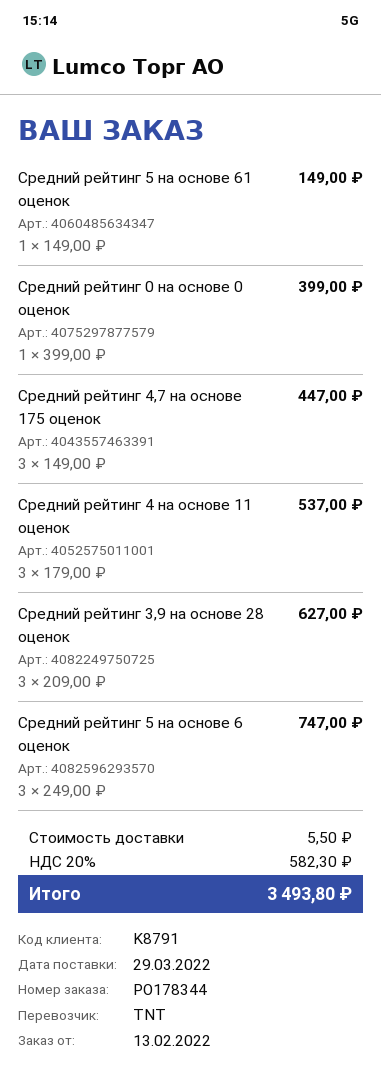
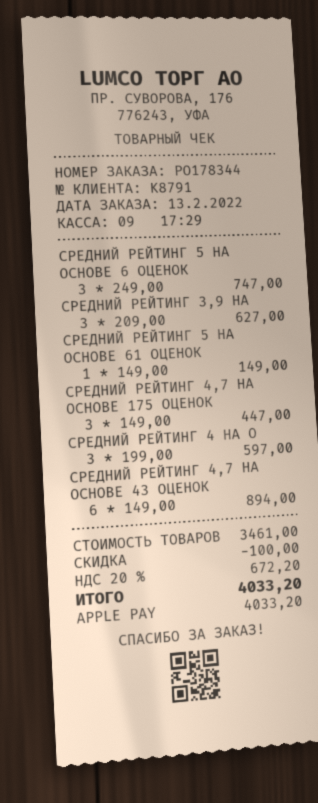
Средний рейтинг 0 на основе 0 оценок: 1 x 399.00 = 399.00 -> none
Средний рейтинг 4 на основе 11 оценок: 3 x 179.00 = 537.00 -> 3 x 199.00 = 597.00
СРЕДНИЙ РЕЙТИНГ 4,7 НА ОСНОВЕ 43 ОЦЕНОК: none -> 6 x 149.00 = 894.00
discount: none -> 100.00
shipping: 5.50 -> none
tax: 20% = 582.30 -> 20% = 672.20
total: 3493.80 -> 4033.20

